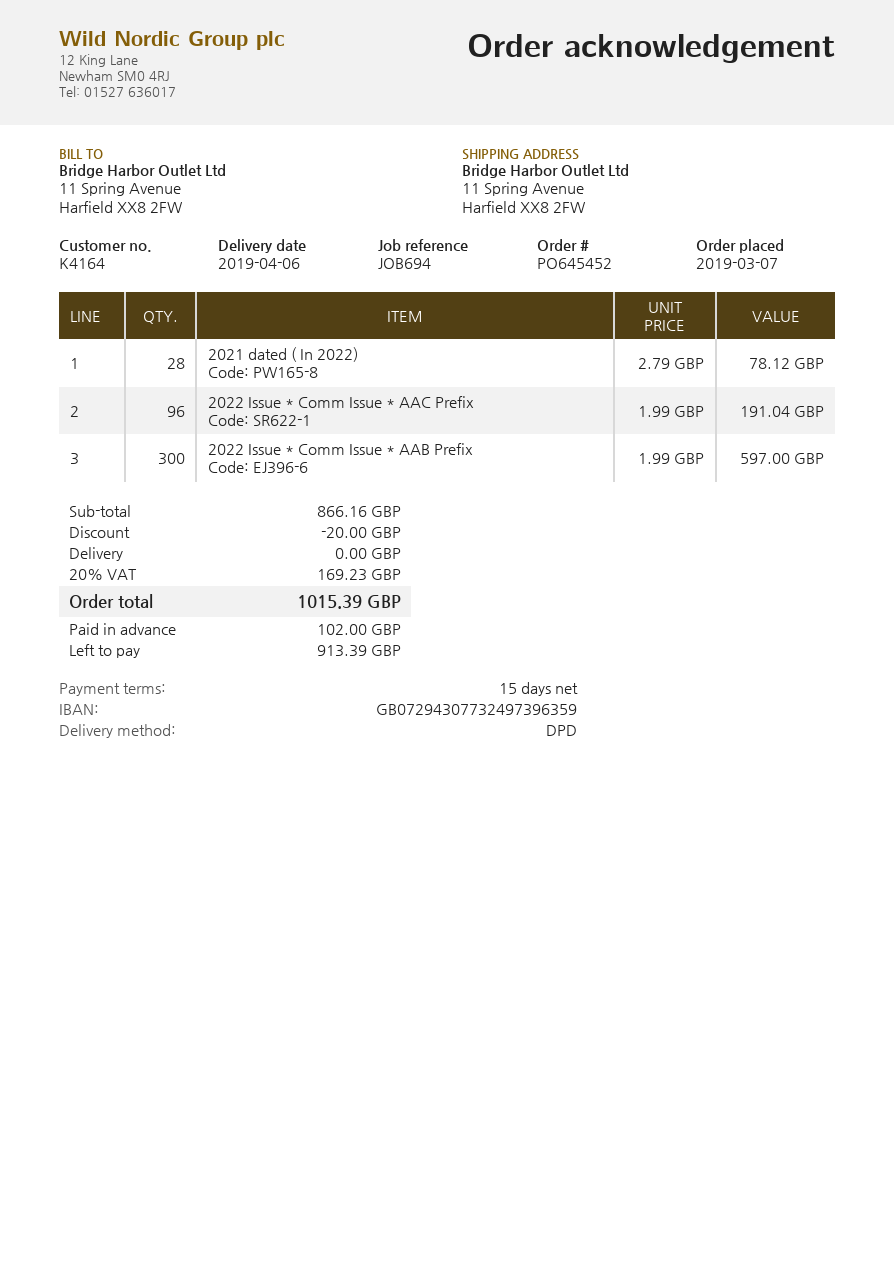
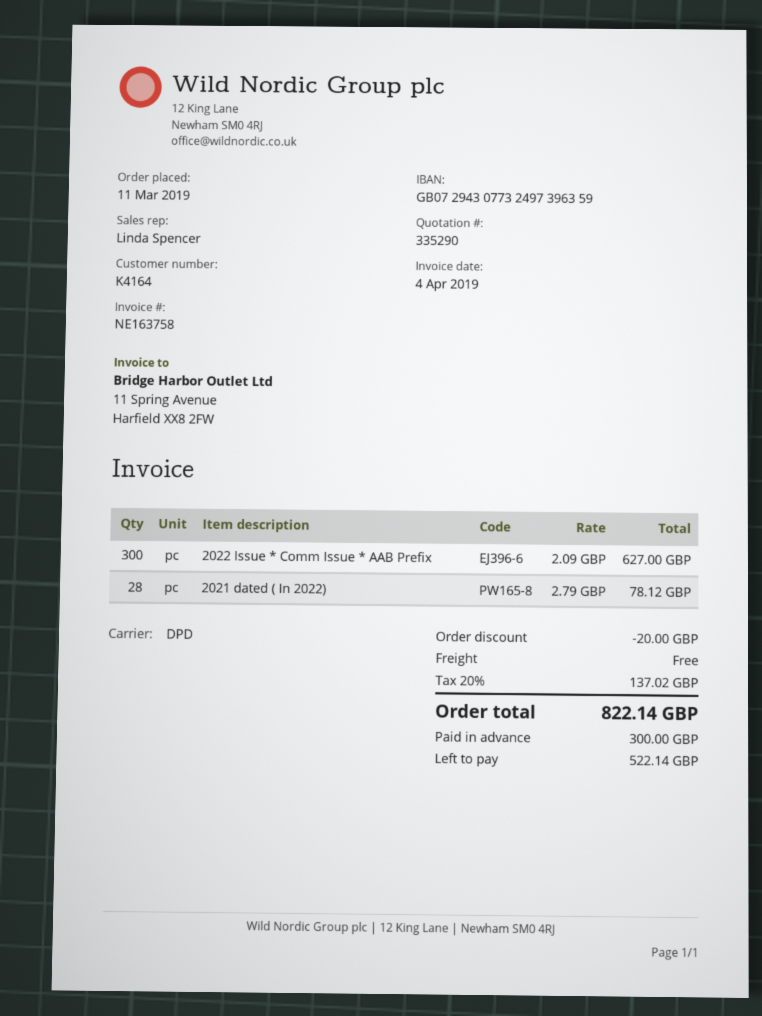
order date: 2019-03-07 -> 2019-03-11
2022 Issue * Comm Issue * AAC Prefix: 96 x 1.99 = 191.04 -> none
2022 Issue * Comm Issue * AAB Prefix: 300 x 1.99 = 597.00 -> 300 x 2.09 = 627.00
tax: 20% = 169.23 -> 20% = 137.02
total: 1015.39 -> 822.14
deposit: 102.00 -> 300.00
balance: 913.39 -> 522.14

